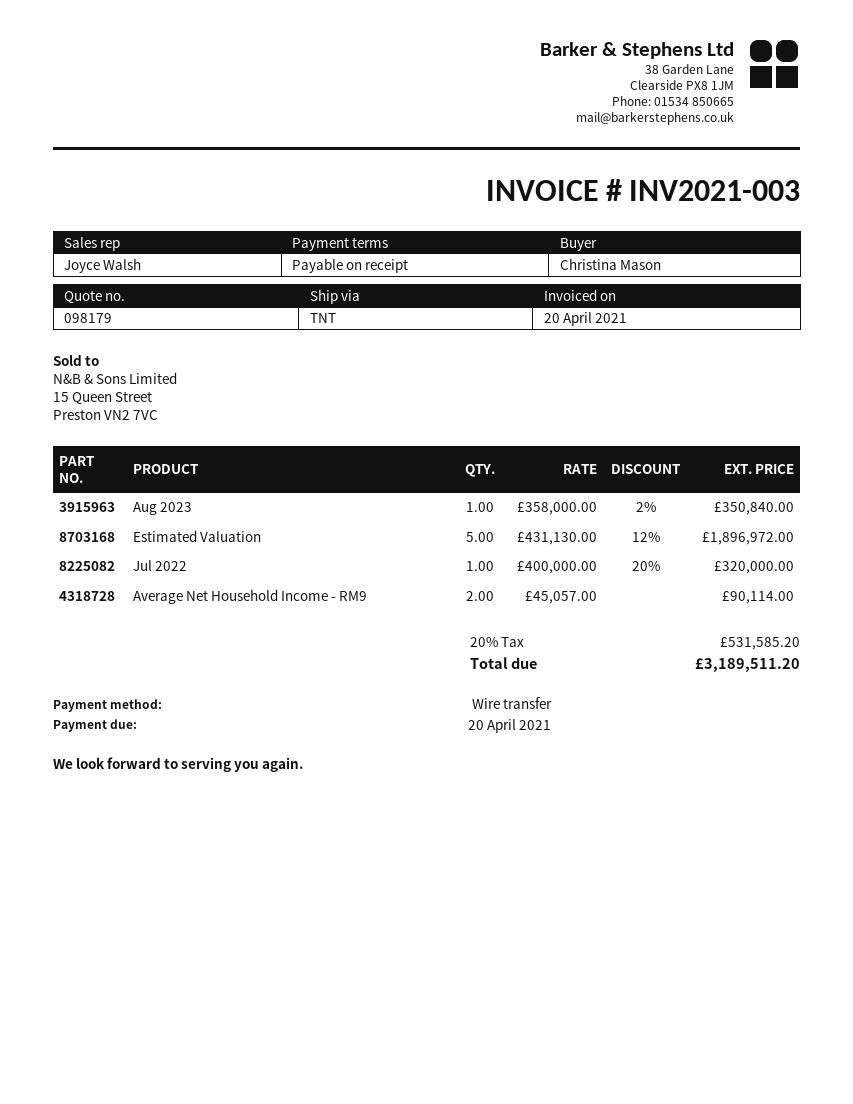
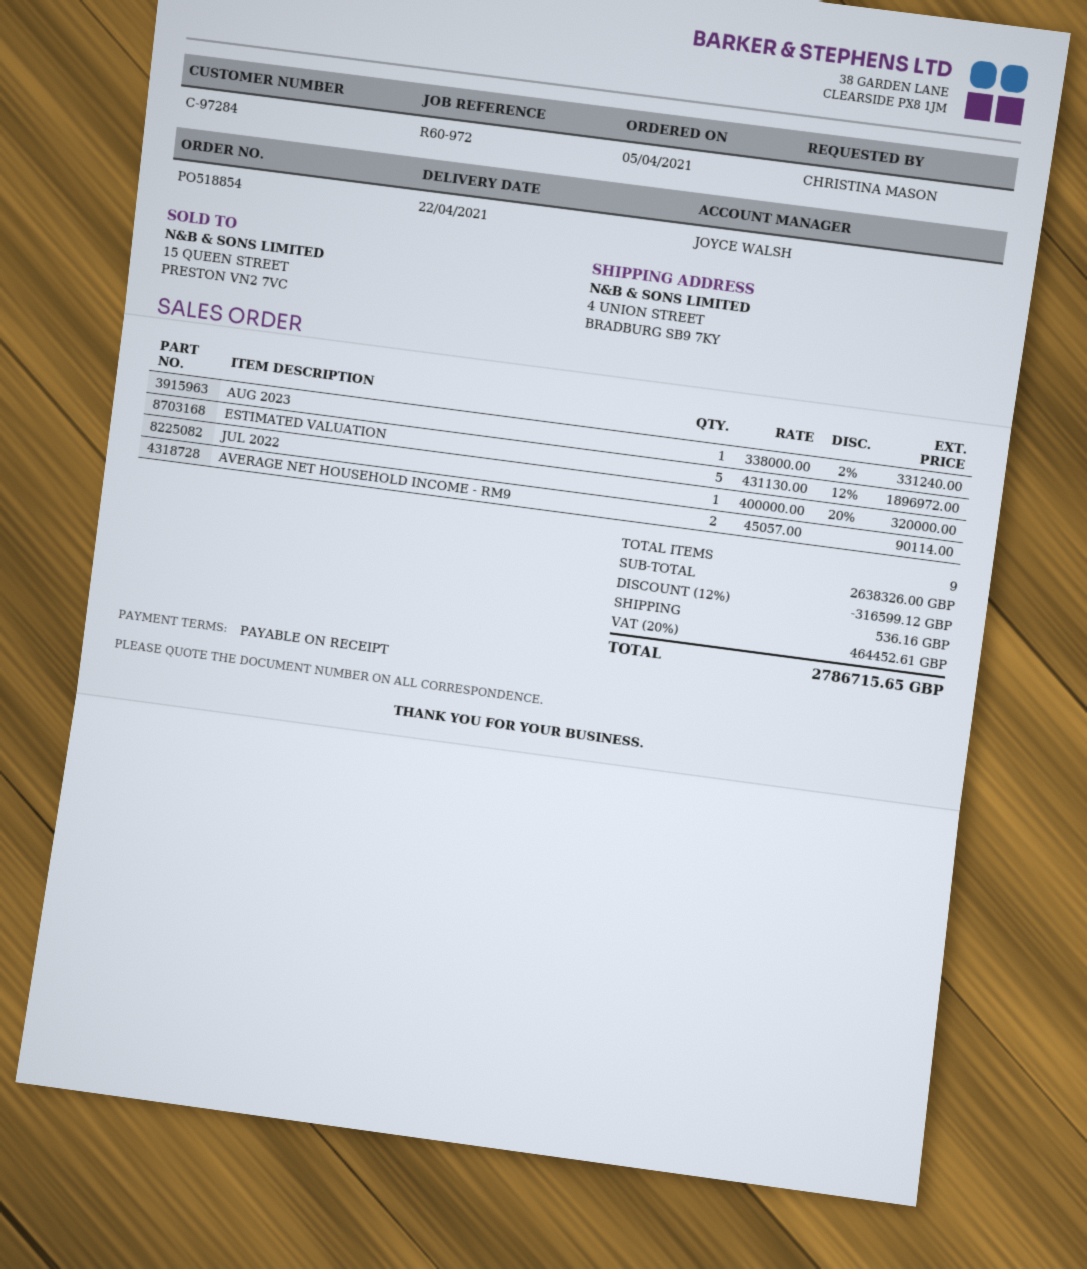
Aug 2023: 1 x 358000.00 - 2% = 350840.00 -> 1 x 338000.00 - 2% = 331240.00
discount: none -> 12% = 316599.12
shipping: none -> 536.16
tax: 20% = 531585.20 -> 20% = 464452.61
total: 3189511.20 -> 2786715.65

